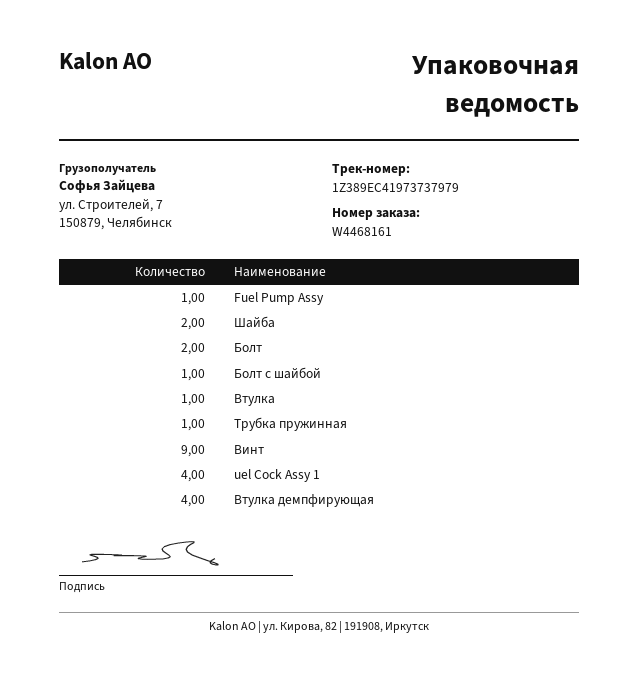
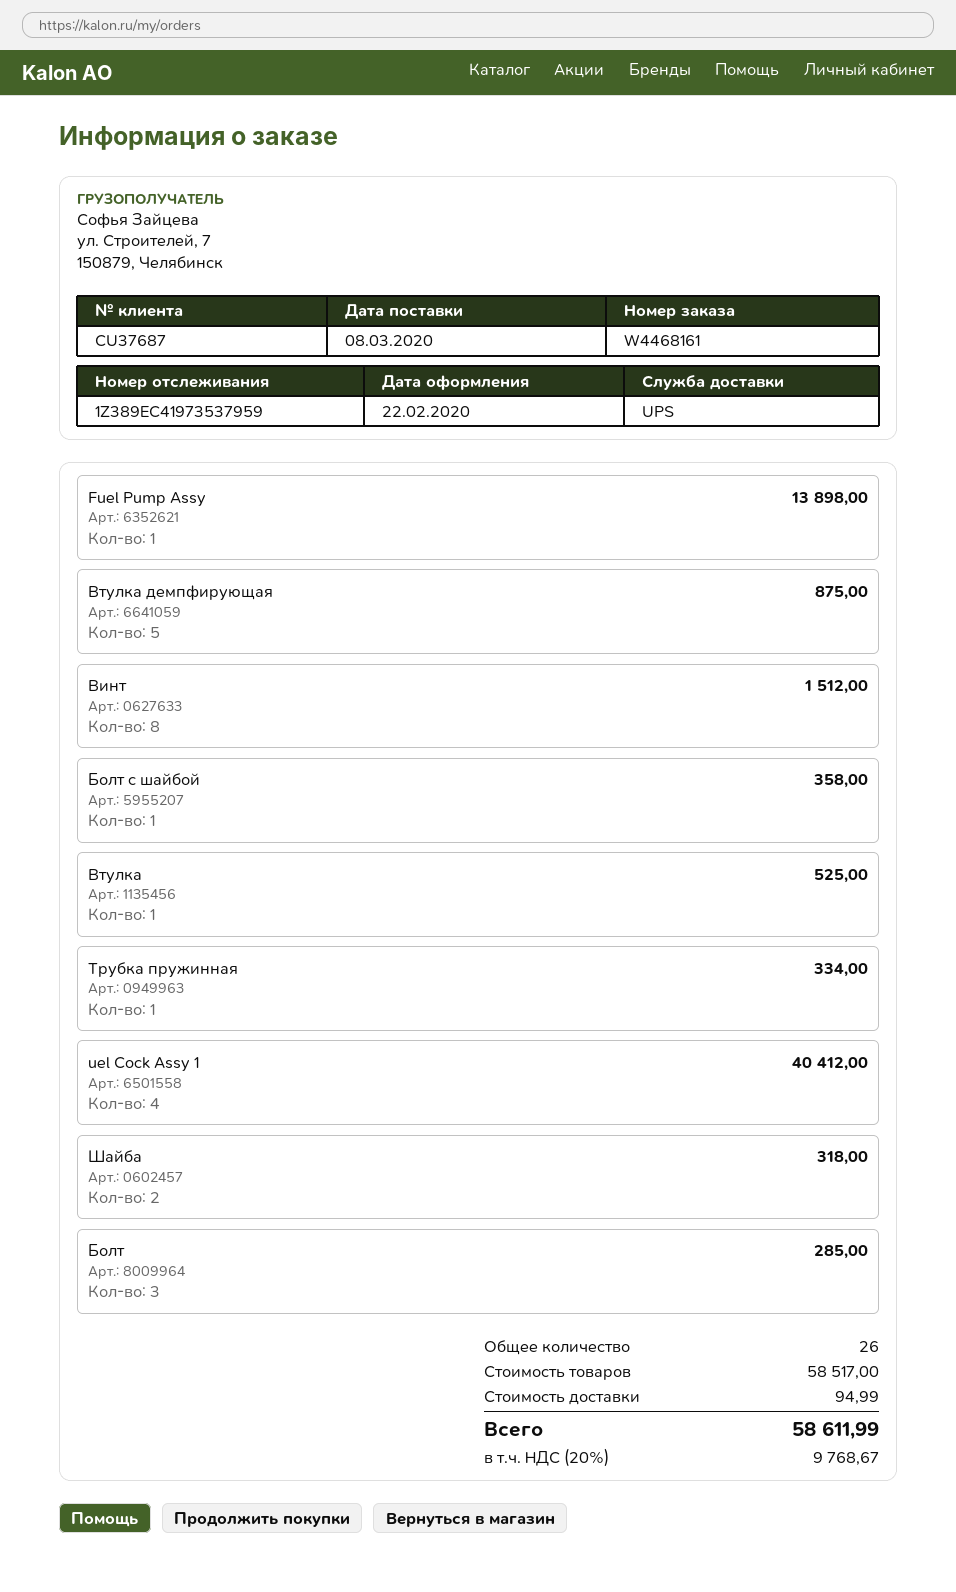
tracking number: 1Z389EC41973737979 -> 1Z389EC41973537959
Болт: 2 -> 3
Винт: 9 -> 8
Втулка демпфирующая: 4 -> 5

